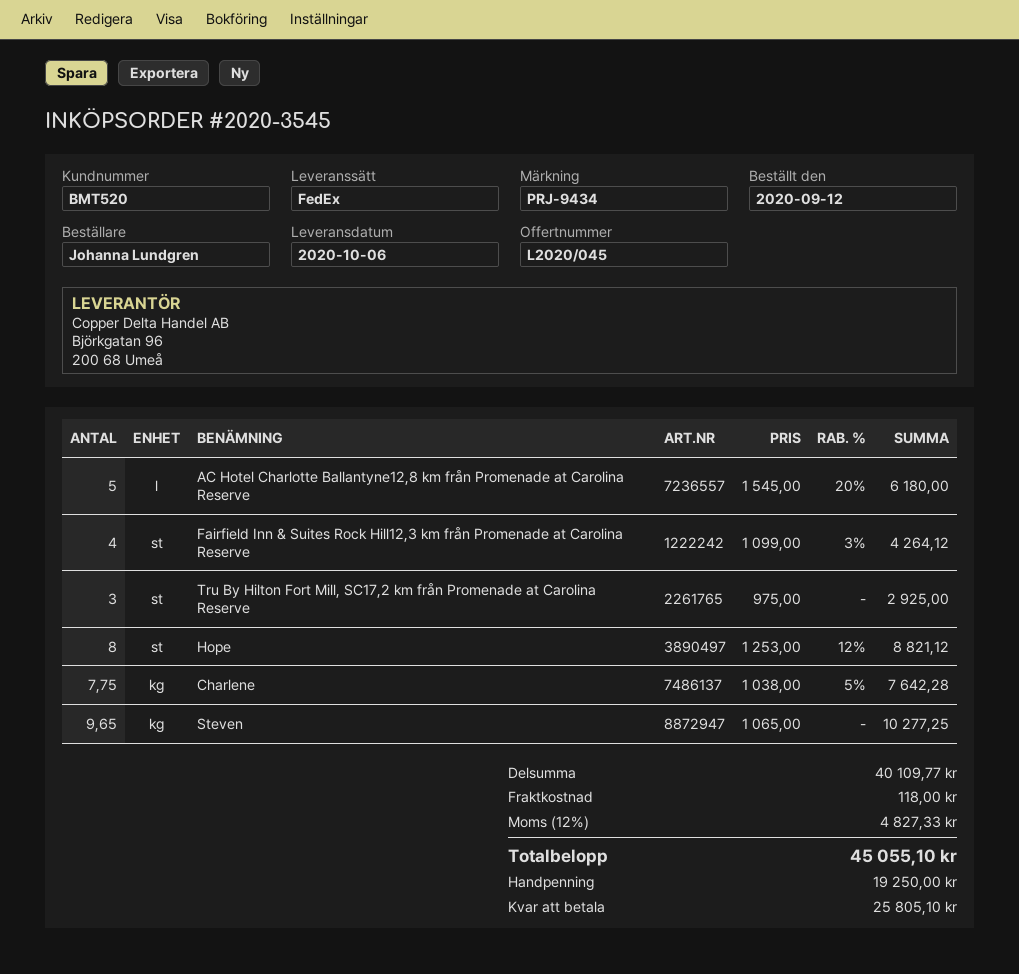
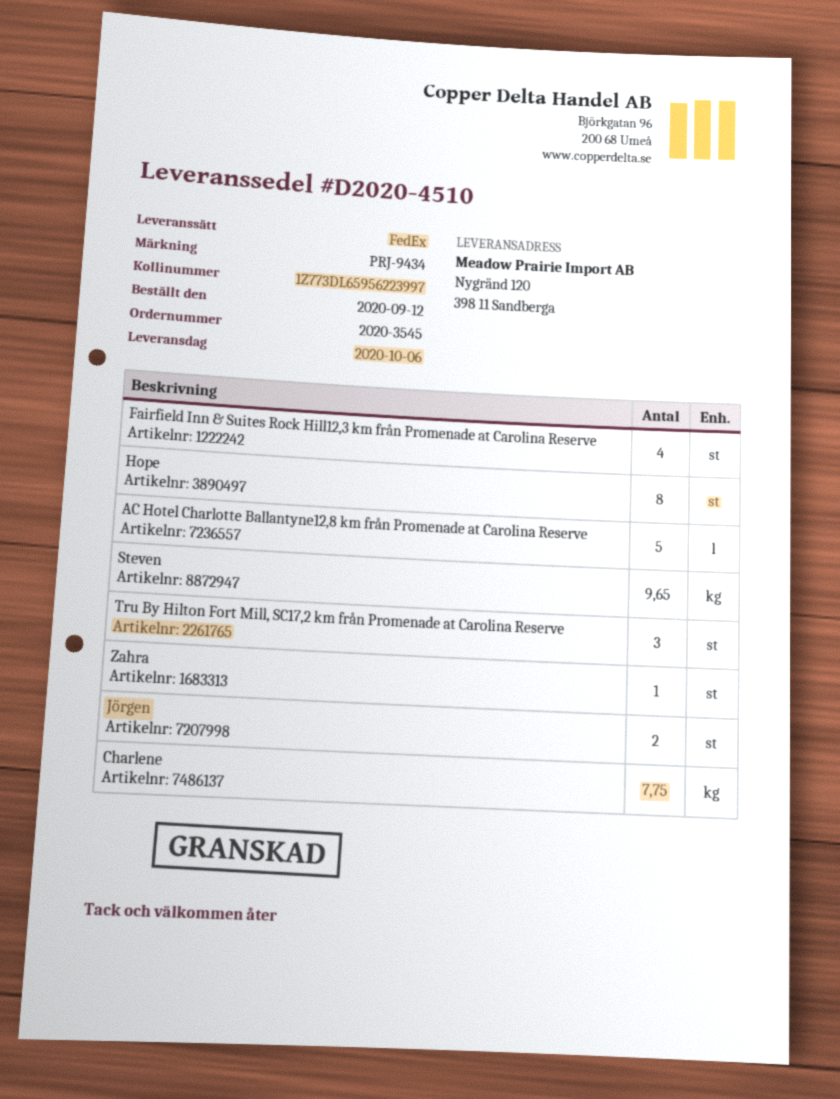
Zahra: none -> 1
Jörgen: none -> 2

